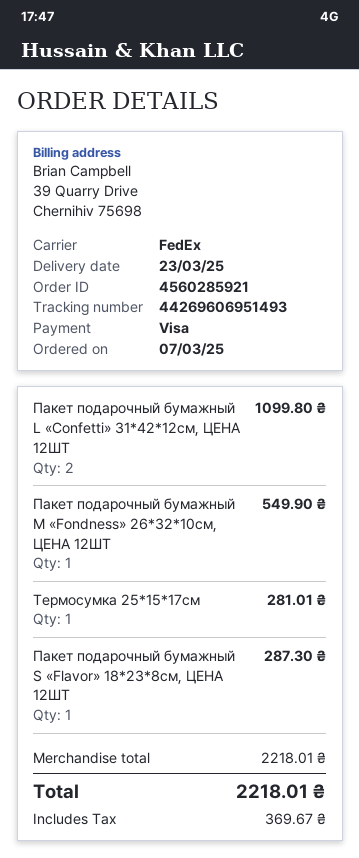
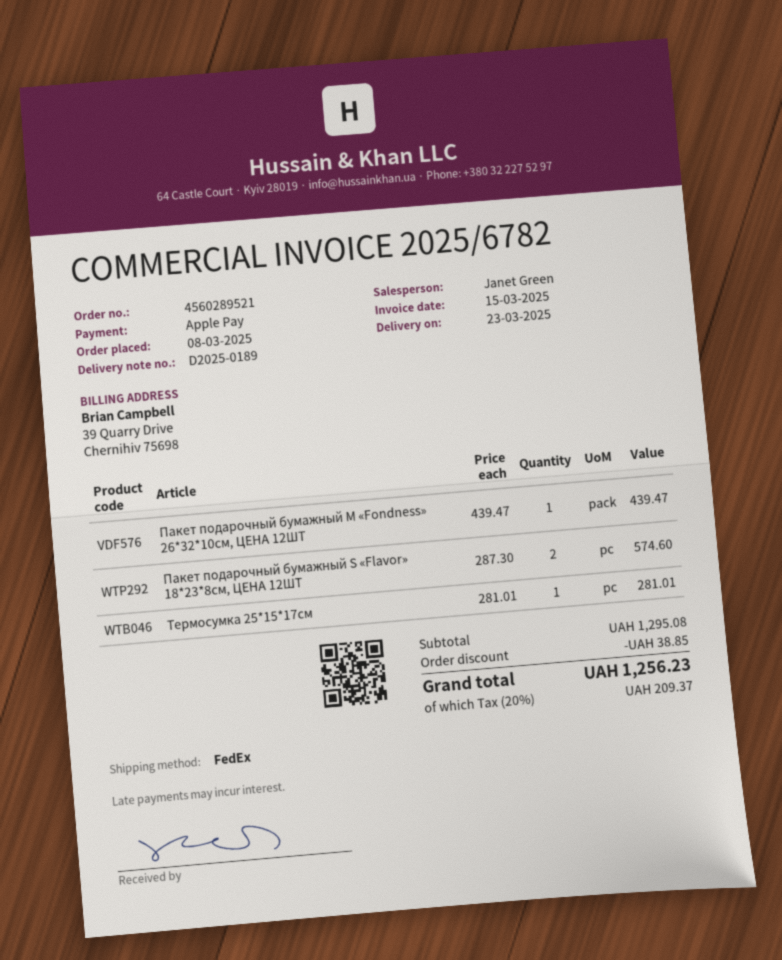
order number: 4560285921 -> 4560289521
order date: 2025-03-07 -> 2025-03-08
payment method: Visa -> Apple Pay
Пакет подарочный бумажный L «Confetti» 31*42*12см, ЦЕНА 12ШТ: 2 for 1099.80 -> none
Пакет подарочный бумажный M «Fondness» 26*32*10см, ЦЕНА 12ШТ: 1 for 549.90 -> 1 for 439.47
Пакет подарочный бумажный S «Flavor» 18*23*8см, ЦЕНА 12ШТ: 1 for 287.30 -> 2 for 574.60
subtotal: 2218.01 -> 1295.08
discount: none -> 38.85
tax: 369.67 -> 209.37
total: 2218.01 -> 1256.23

